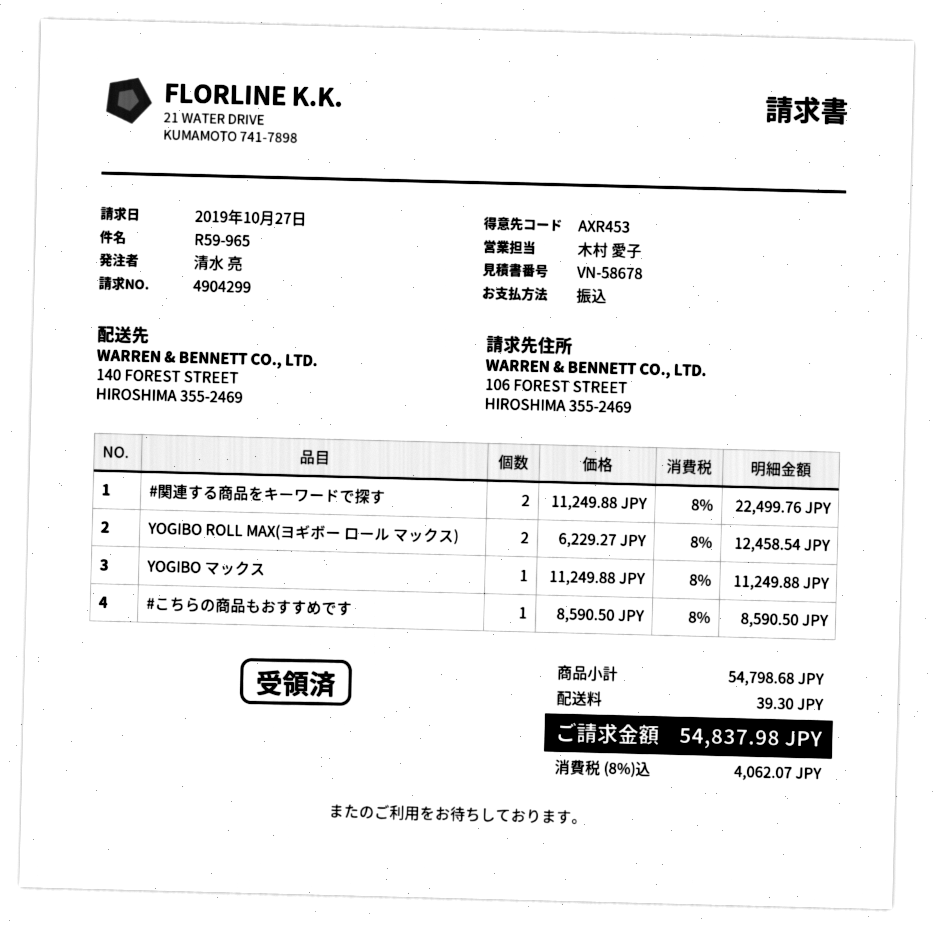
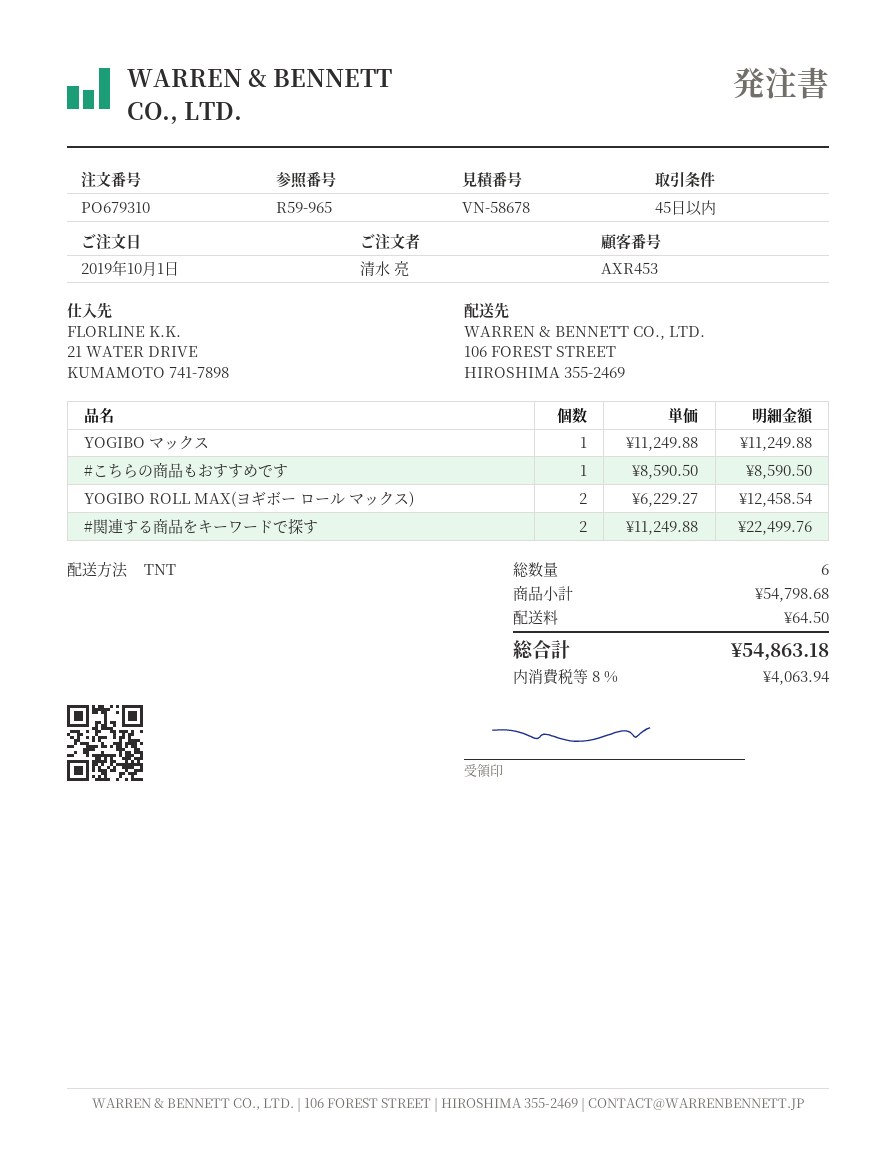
ship to: 140 FOREST STREET, HIROSHIMA 355-2469 -> 106 FOREST STREET, HIROSHIMA 355-2469
shipping: 39.30 -> 64.50
tax: 8% = 4062.07 -> 8% = 4063.94
total: 54837.98 -> 54863.18

